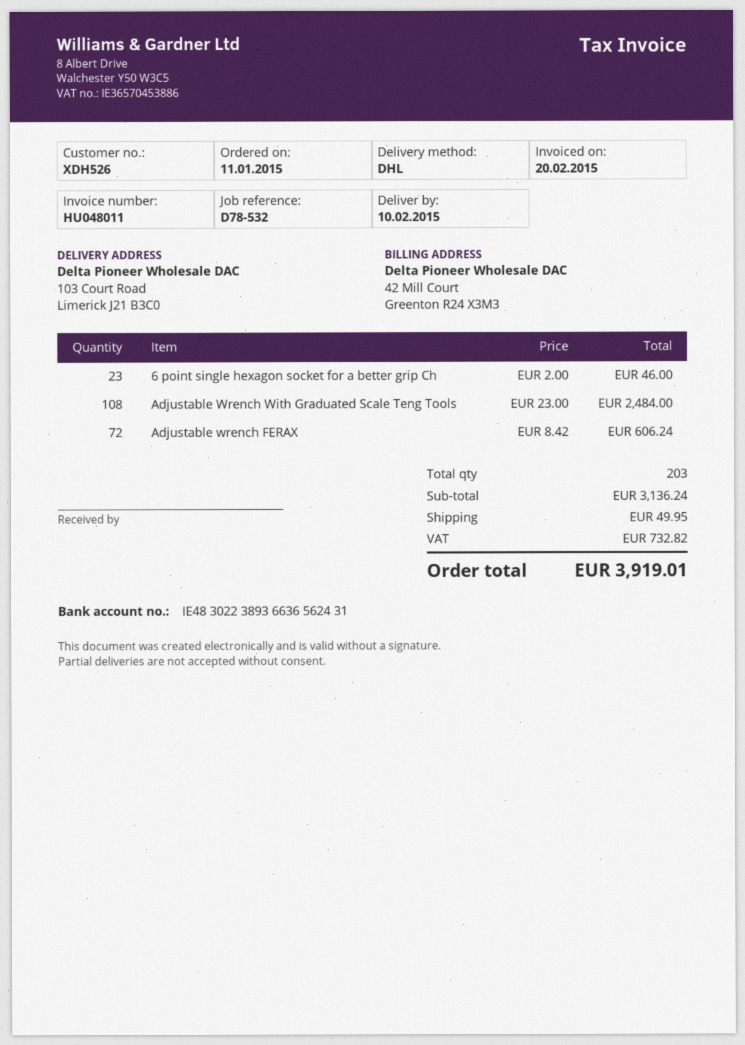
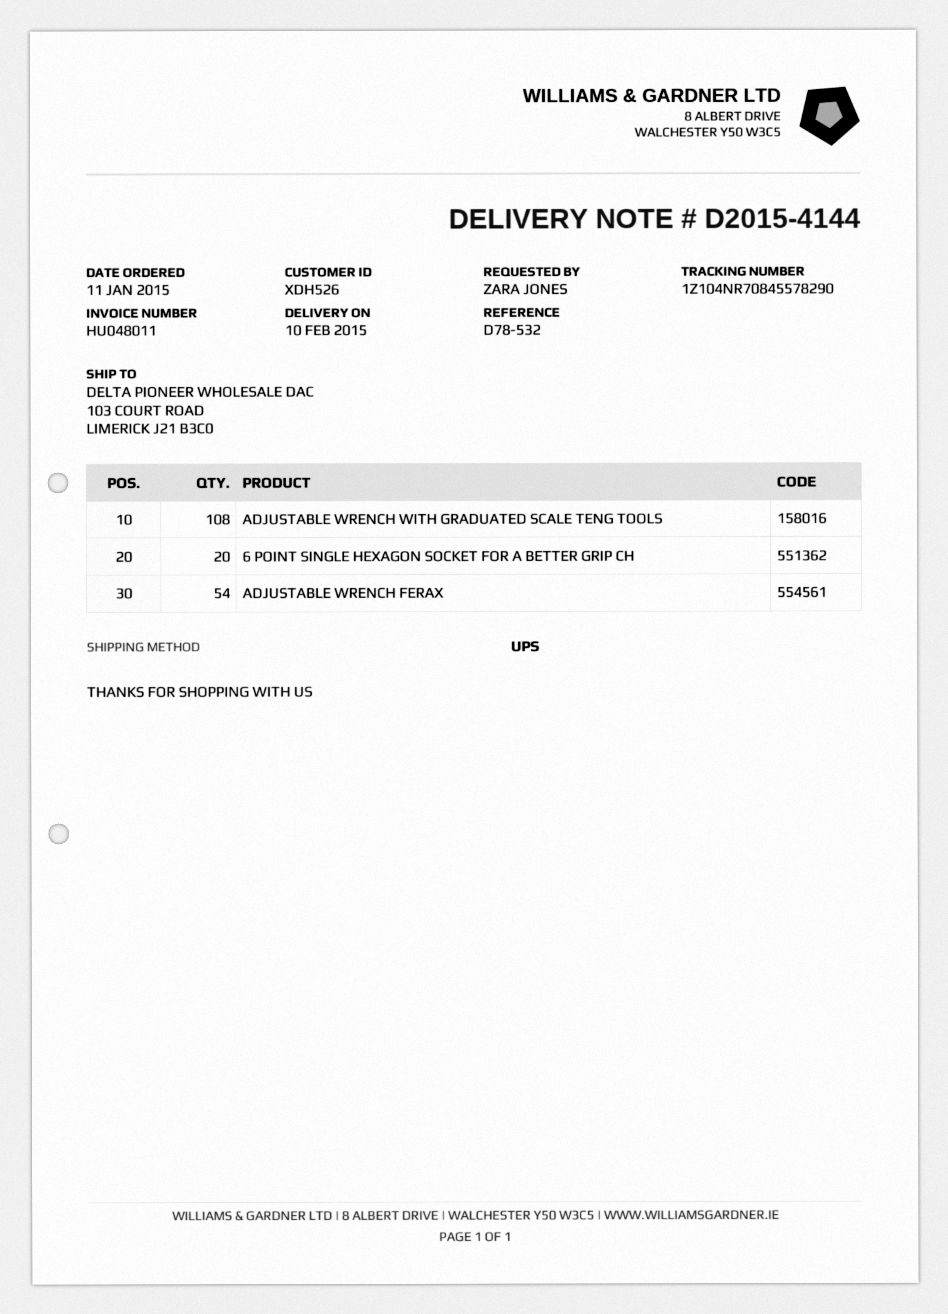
shipping method: DHL -> UPS
6 point single hexagon socket for a better grip Ch: 23 -> 20
Adjustable wrench FERAX: 72 -> 54

